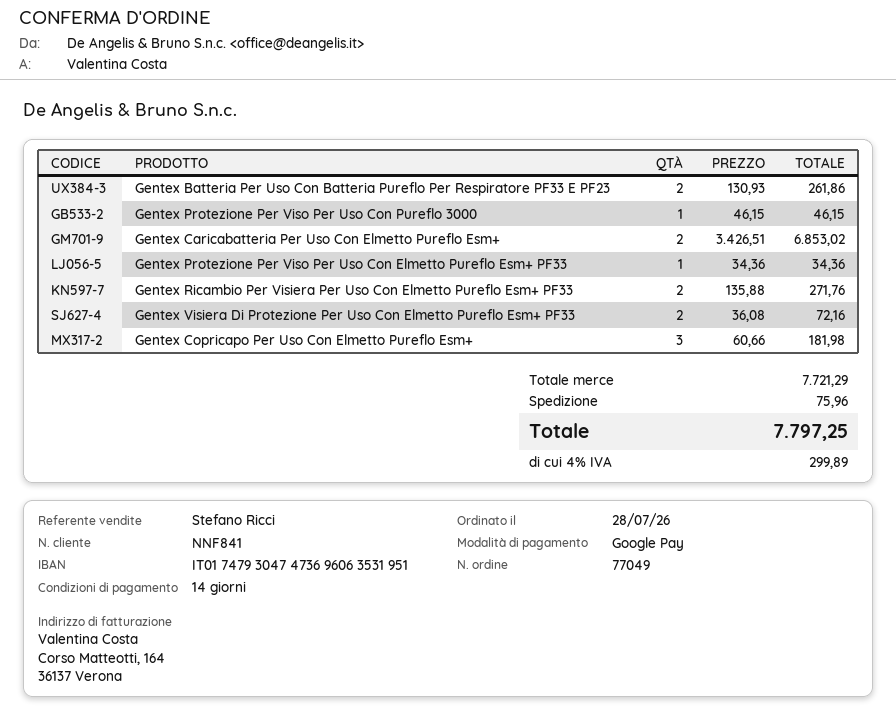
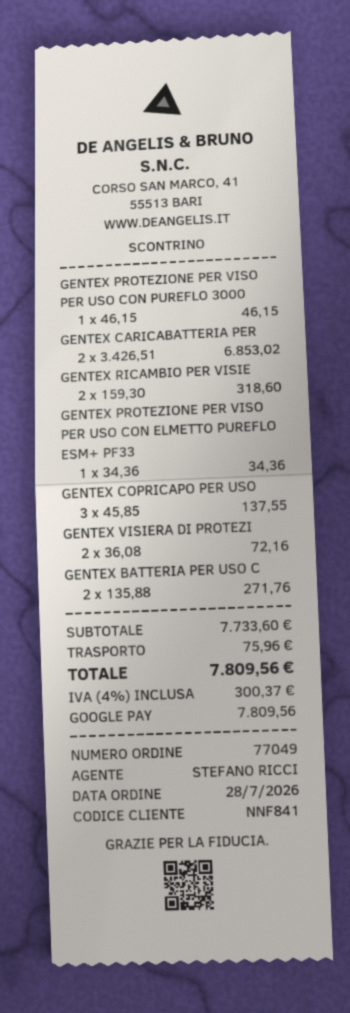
Gentex Batteria Per Uso Con Batteria Pureflo Per Respiratore PF33 E PF23: 2 x 130.93 = 261.86 -> 2 x 135.88 = 271.76
Gentex Ricambio Per Visiera Per Uso Con Elmetto Pureflo Esm+ PF33: 2 x 135.88 = 271.76 -> 2 x 159.30 = 318.60
Gentex Copricapo Per Uso Con Elmetto Pureflo Esm+: 3 x 60.66 = 181.98 -> 3 x 45.85 = 137.55
subtotal: 7721.29 -> 7733.60
tax: 4% = 299.89 -> 4% = 300.37
total: 7797.25 -> 7809.56

